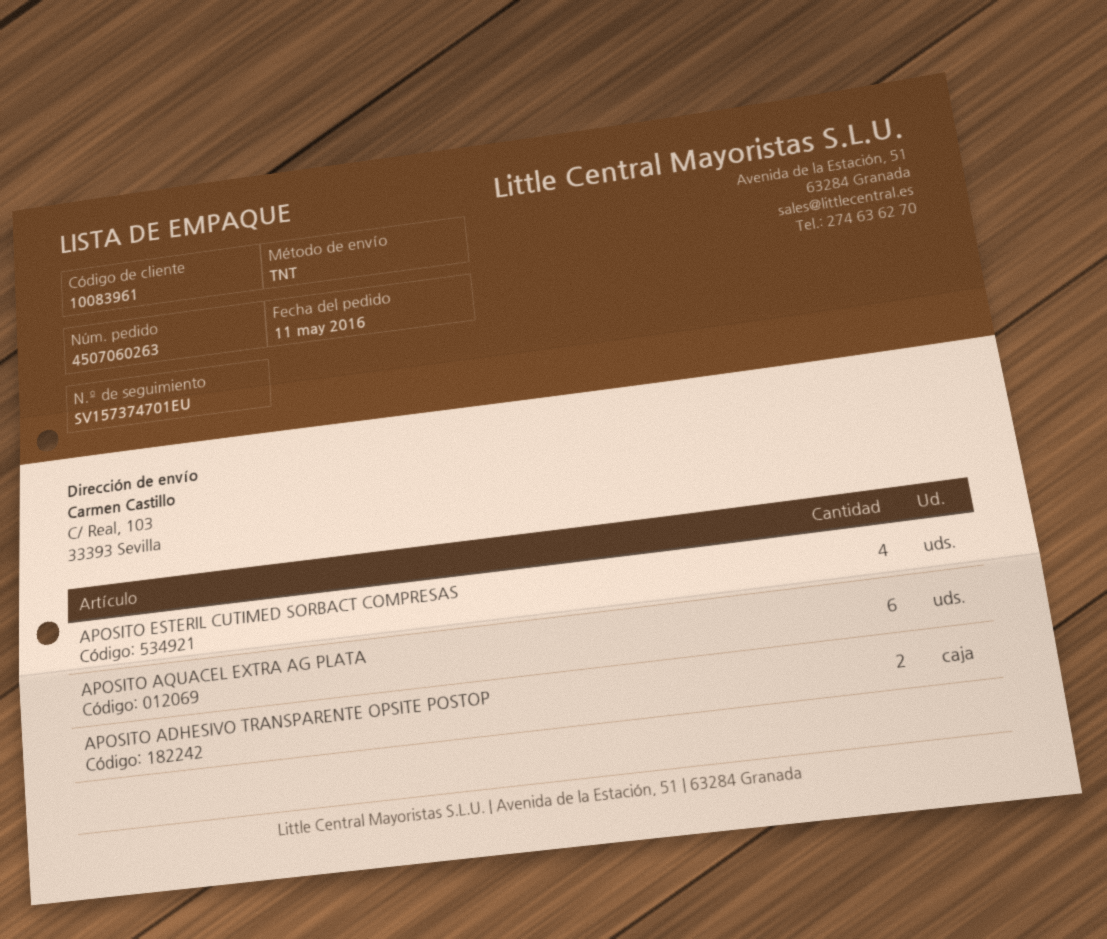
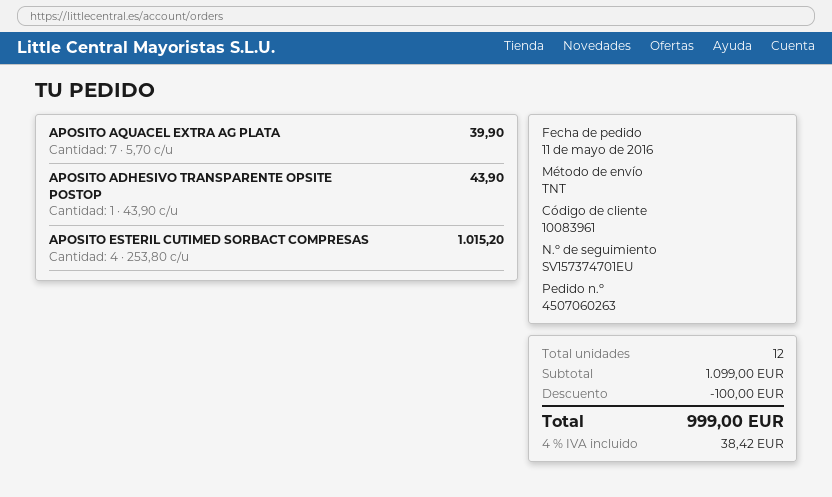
APOSITO AQUACEL EXTRA AG PLATA: 6 -> 7
APOSITO ADHESIVO TRANSPARENTE OPSITE POSTOP: 2 -> 1

